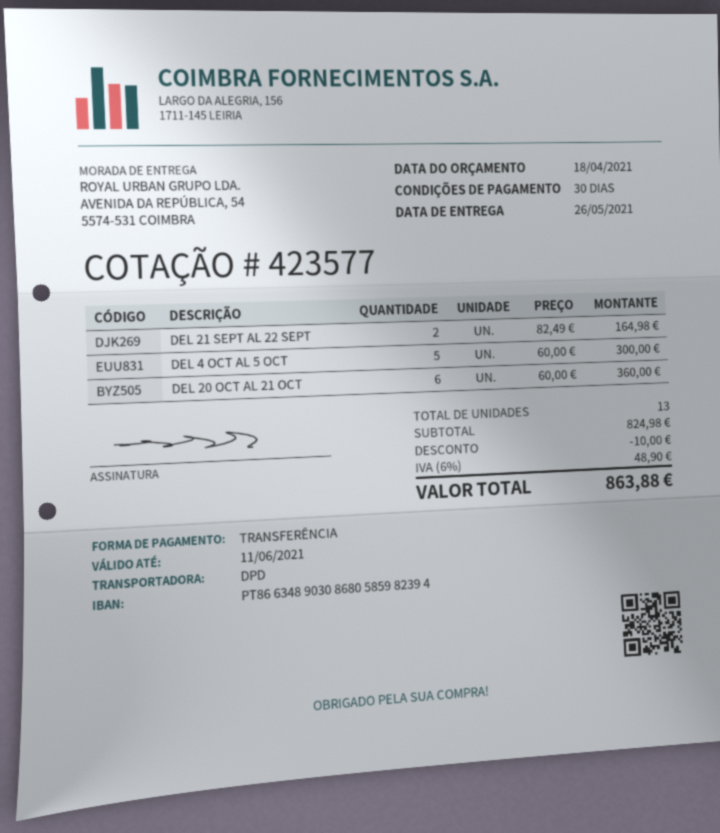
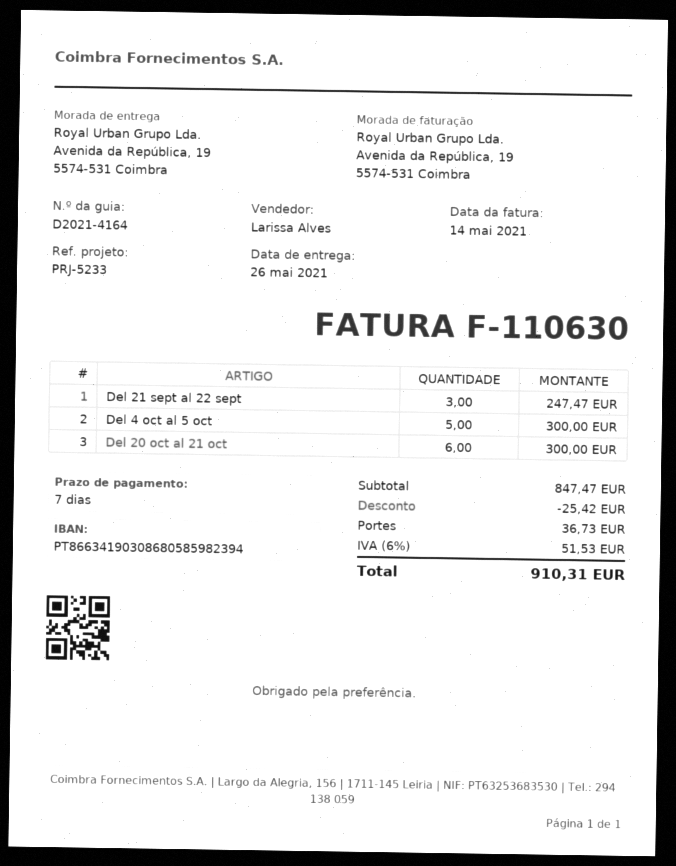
payment terms: 30 days -> 7 days
bank account: PT86634890308680585982394 -> PT86634190308680585982394
ship to: AVENIDA DA REPÚBLICA, 54, 5574-531 COIMBRA -> Avenida da República, 19, 5574-531 Coimbra
DEL 21 SEPT AL 22 SEPT: 2 for 164.98 -> 3 for 247.47
DEL 20 OCT AL 21 OCT: 6 for 360.00 -> 6 for 300.00
subtotal: 824.98 -> 847.47
discount: 10.00 -> 25.42
shipping: none -> 36.73
tax: 6% = 48.90 -> 6% = 51.53
total: 863.88 -> 910.31

